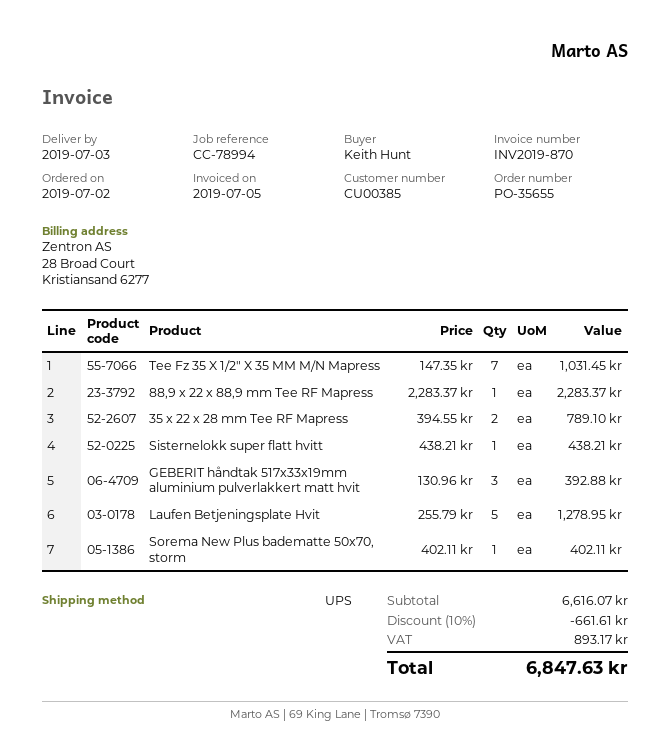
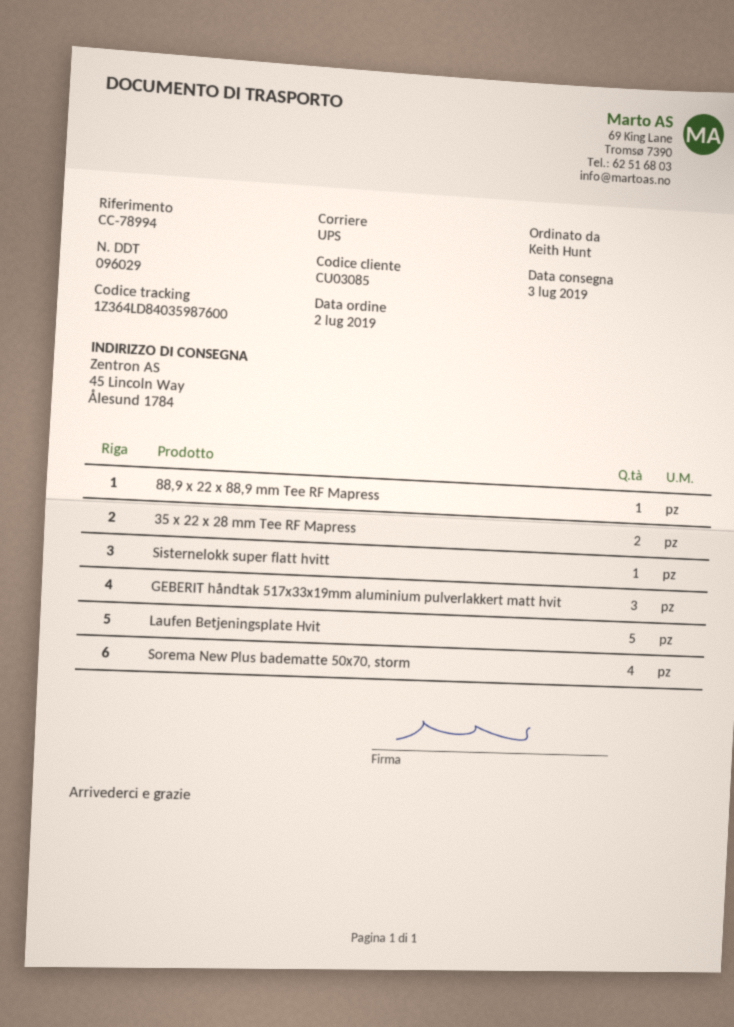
customer number: CU00385 -> CU03085
Tee Fz 35 X 1/2" X 35 MM M/N Mapress: 7 -> none
Sorema New Plus badematte 50x70, storm: 1 -> 4

